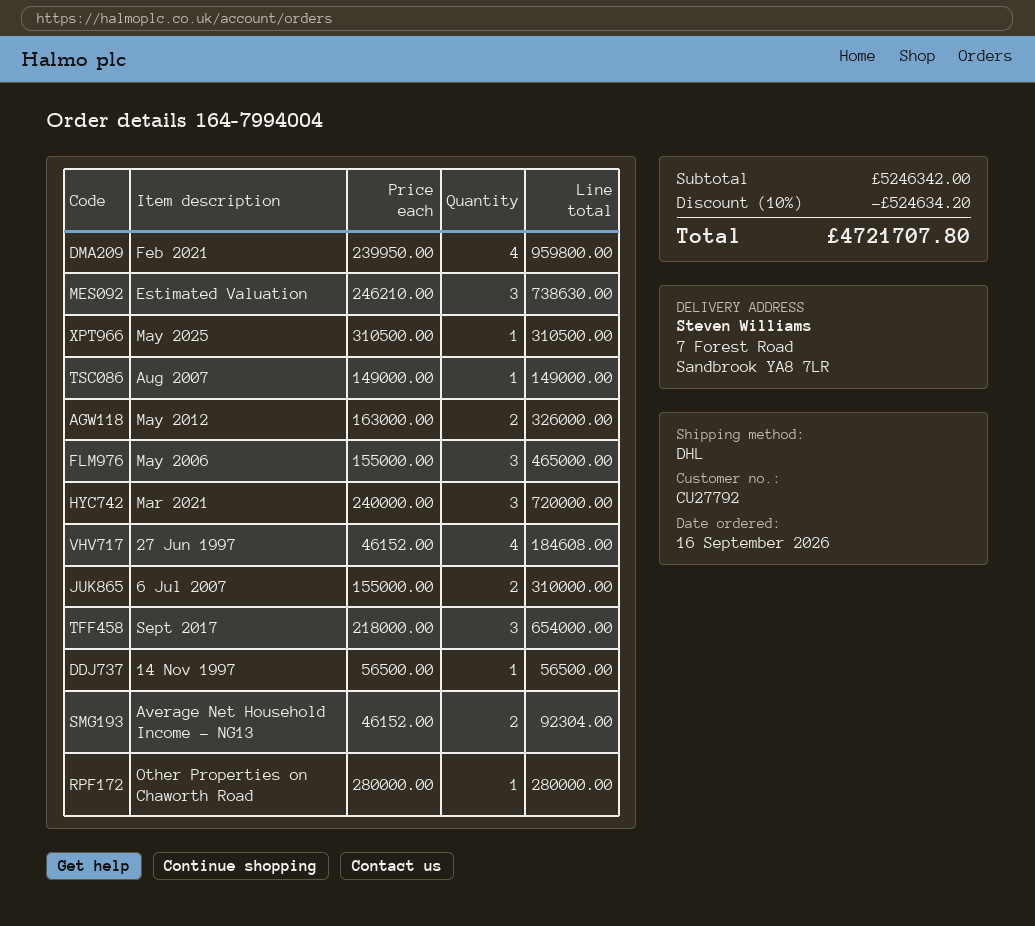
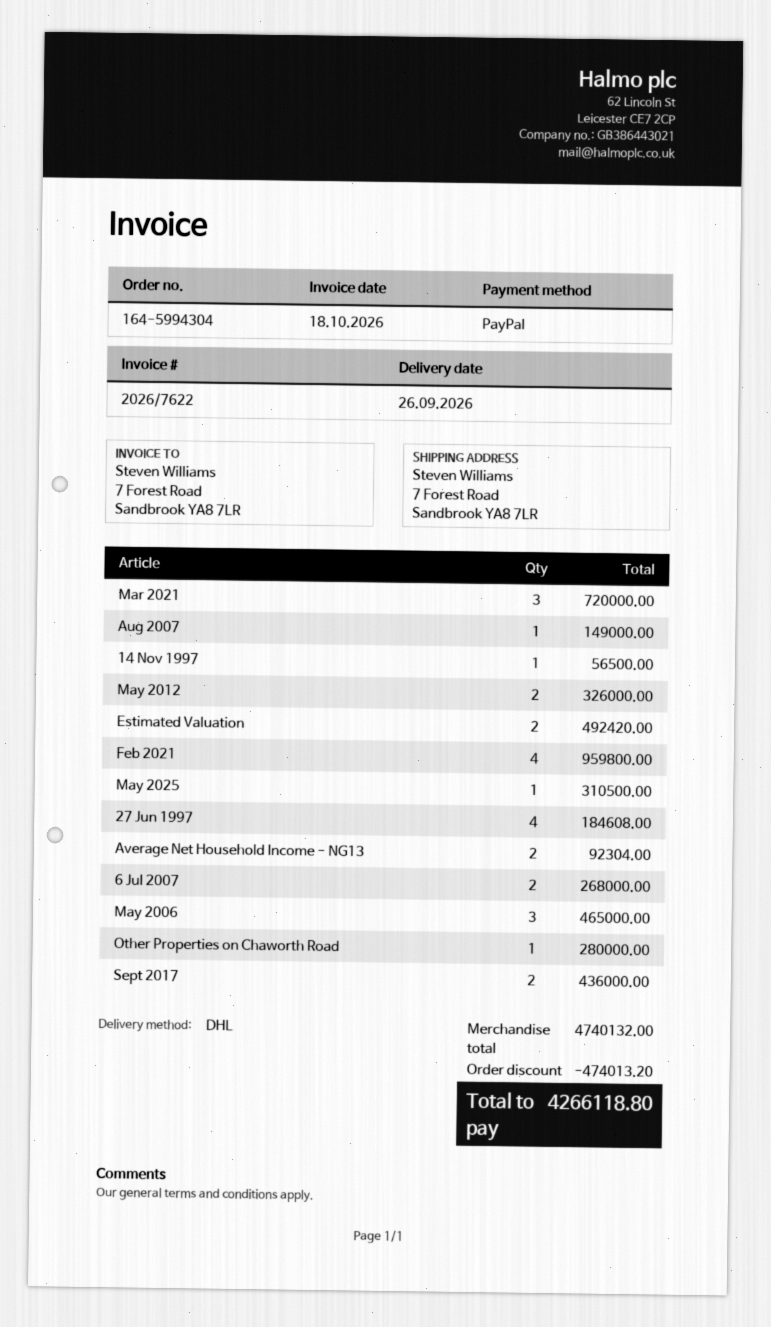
order number: 164-7994004 -> 164-5994304
Estimated Valuation: 3 for 738630.00 -> 2 for 492420.00
6 Jul 2007: 2 for 310000.00 -> 2 for 268000.00
Sept 2017: 3 for 654000.00 -> 2 for 436000.00
subtotal: 5246342.00 -> 4740132.00
discount: 524634.20 -> 474013.20
total: 4721707.80 -> 4266118.80

